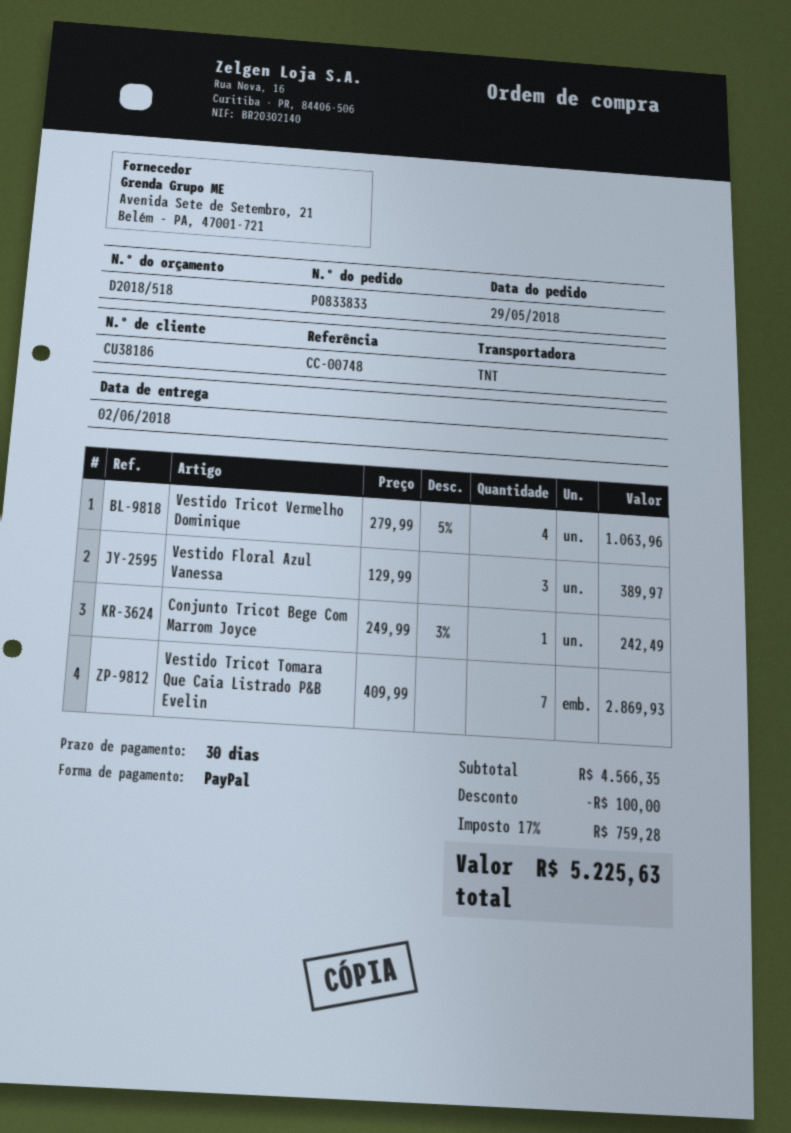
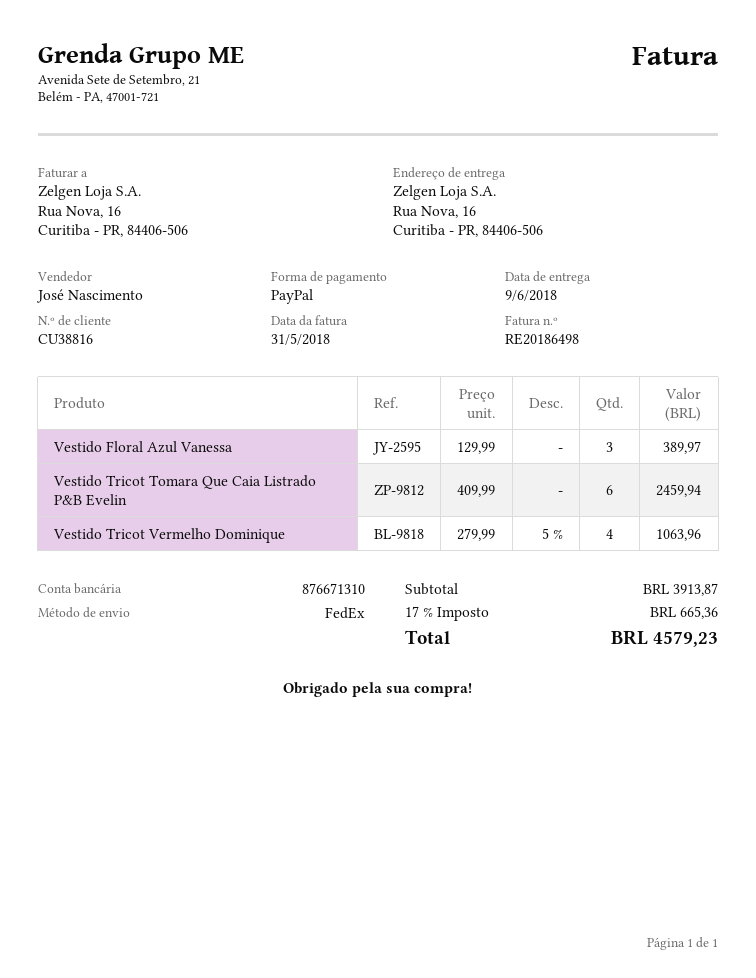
delivery date: 2018-06-02 -> 2018-06-09
customer number: CU38186 -> CU38816
shipping method: TNT -> FedEx
Conjunto Tricot Bege Com Marrom Joyce: 1 x 249.99 - 3% = 242.49 -> none
Vestido Tricot Tomara Que Caia Listrado P&B Evelin: 7 x 409.99 = 2869.93 -> 6 x 409.99 = 2459.94
subtotal: 4566.35 -> 3913.87
discount: 100.00 -> none
tax: 17% = 759.28 -> 17% = 665.36
total: 5225.63 -> 4579.23

